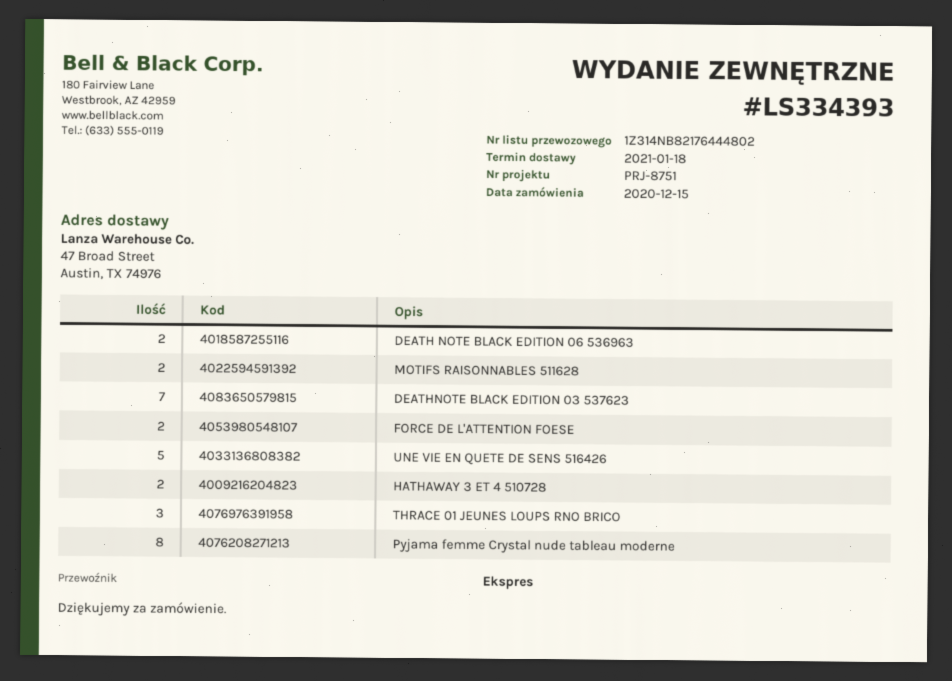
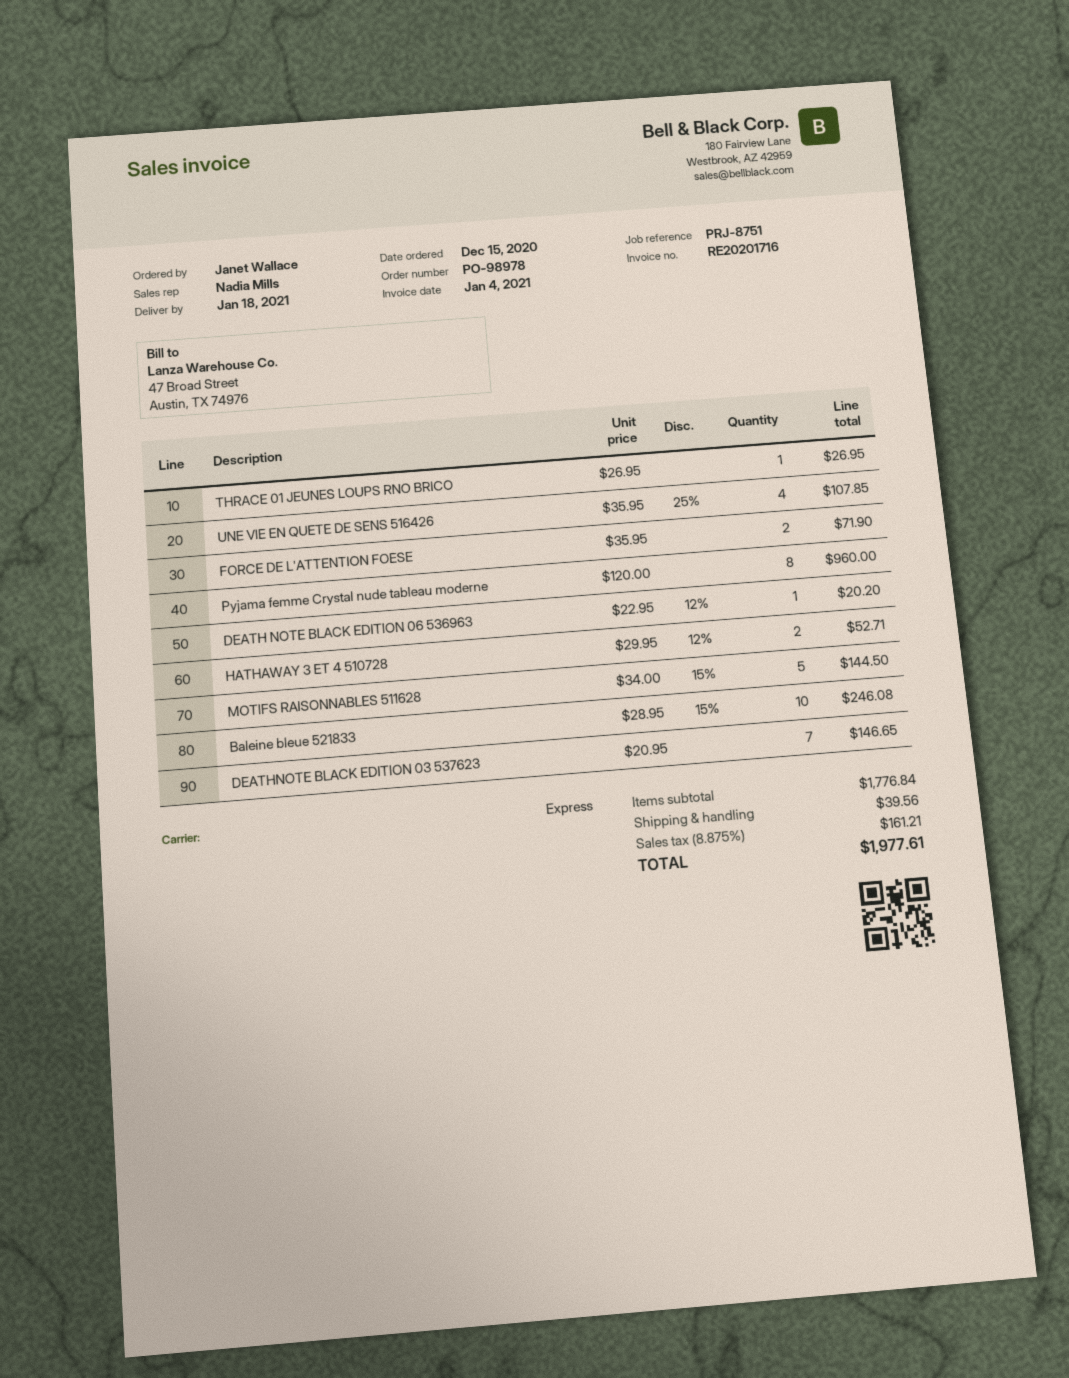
DEATH NOTE BLACK EDITION 06 536963: 2 -> 1
MOTIFS RAISONNABLES 511628: 2 -> 5
UNE VIE EN QUETE DE SENS 516426: 5 -> 4
THRACE 01 JEUNES LOUPS RNO BRICO: 3 -> 1
Baleine bleue 521833: none -> 10

